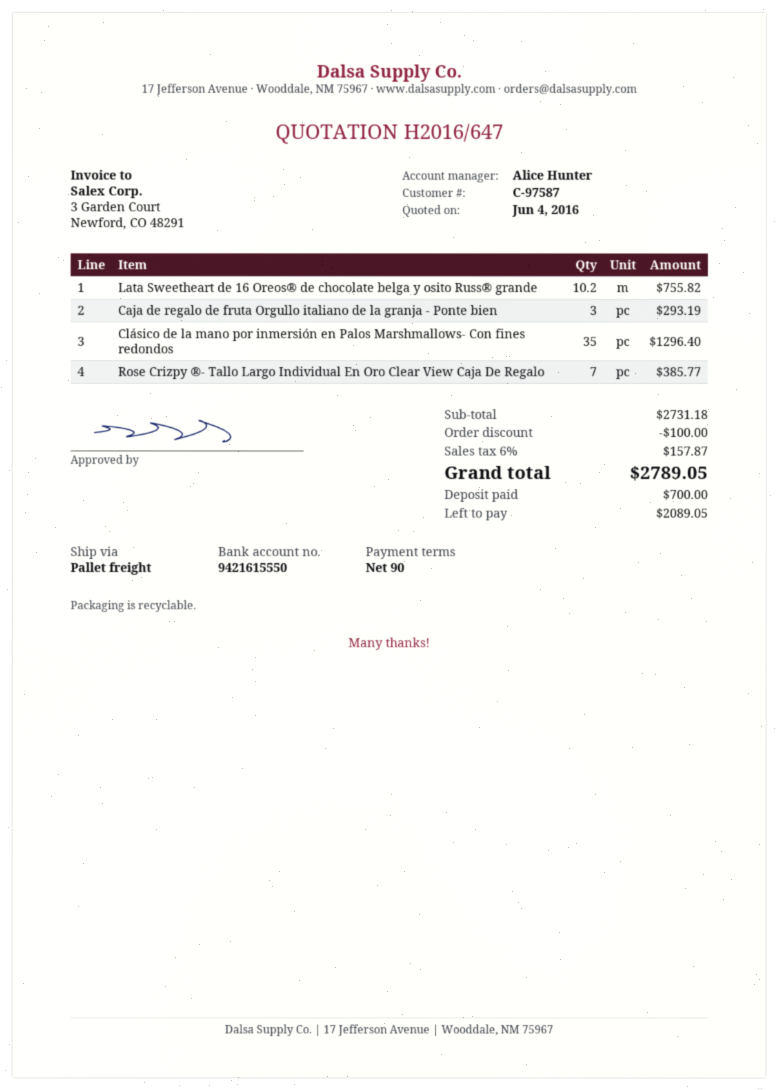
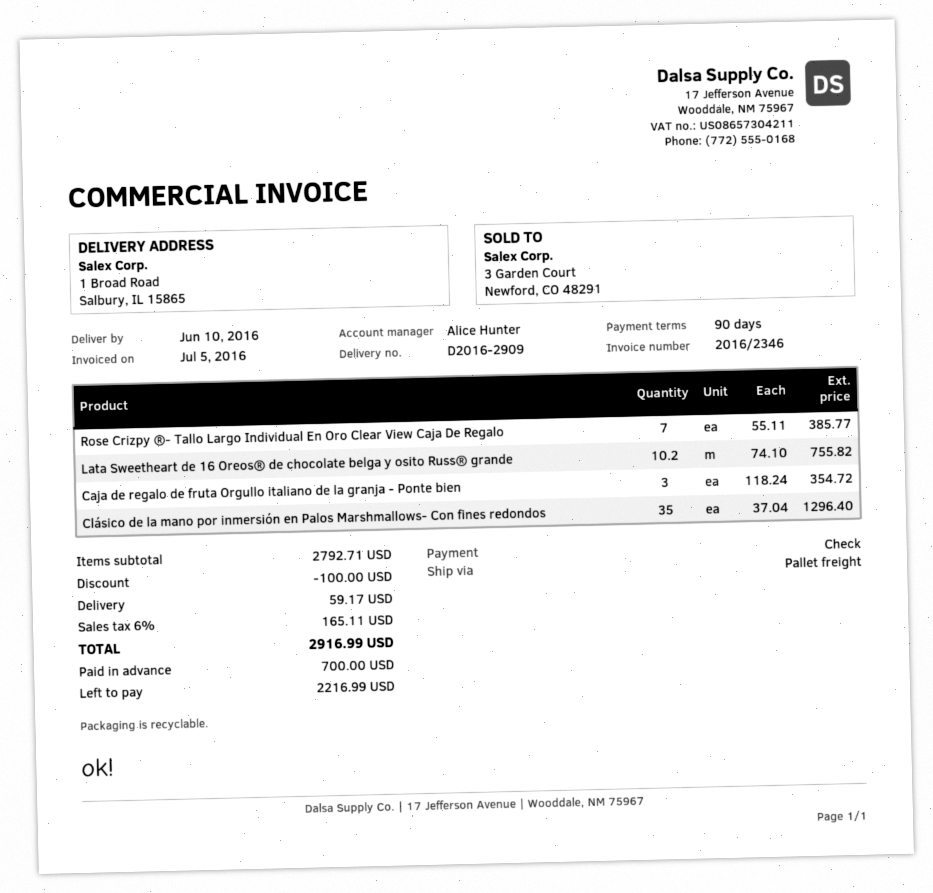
Caja de regalo de fruta Orgullo italiano de la granja - Ponte bien: 3 for 293.19 -> 3 for 354.72
subtotal: 2731.18 -> 2792.71
shipping: none -> 59.17
tax: 6% = 157.87 -> 6% = 165.11
total: 2789.05 -> 2916.99
balance: 2089.05 -> 2216.99

